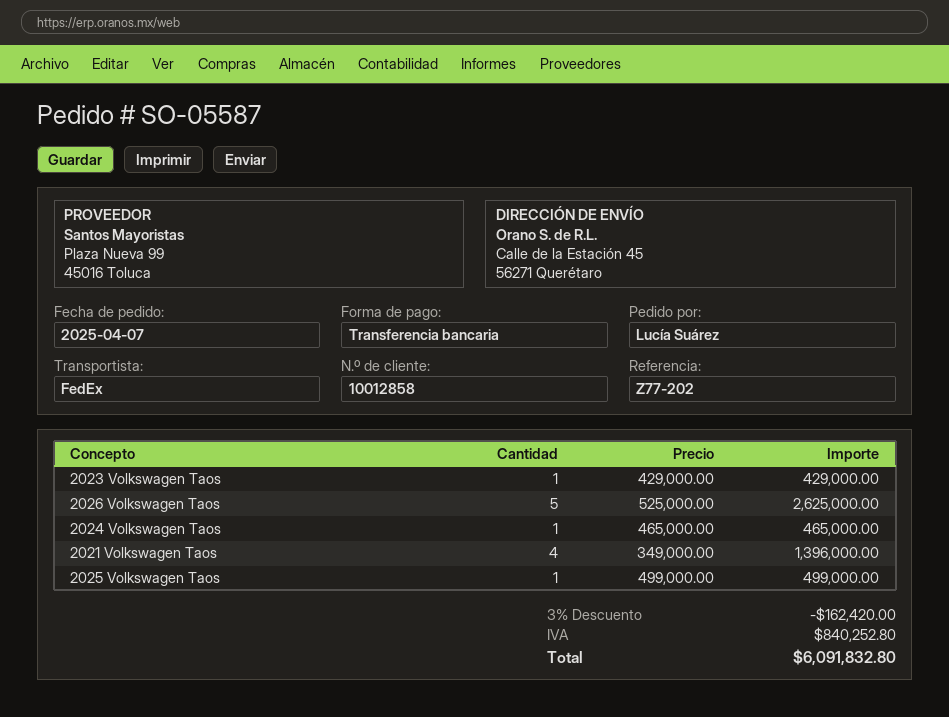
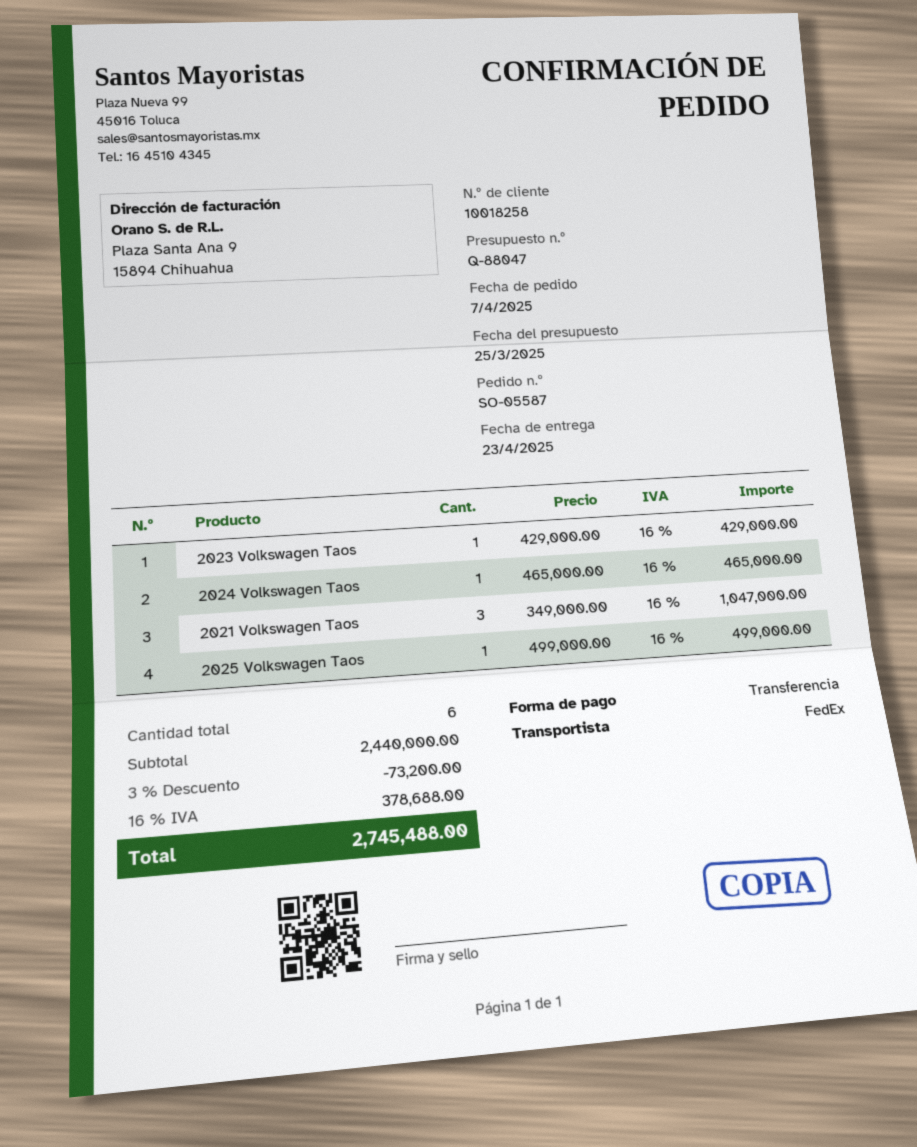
customer number: 10012858 -> 10018258
2026 Volkswagen Taos: 5 x 525000.00 = 2625000.00 -> none
2021 Volkswagen Taos: 4 x 349000.00 = 1396000.00 -> 3 x 349000.00 = 1047000.00
discount: 3% = 162420.00 -> 3% = 73200.00
tax: 840252.80 -> 378688.00
total: 6091832.80 -> 2745488.00

